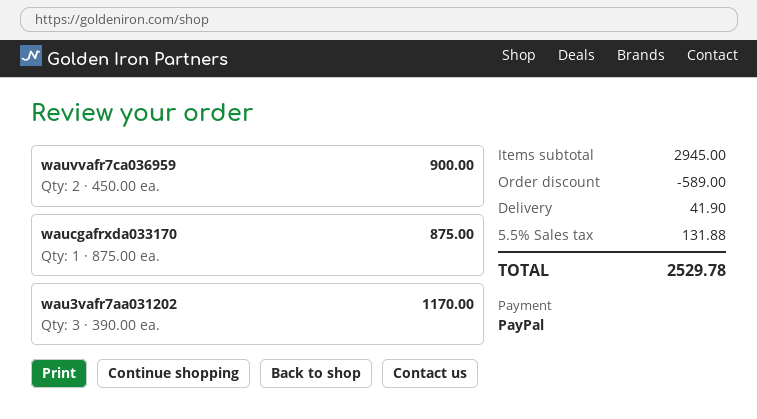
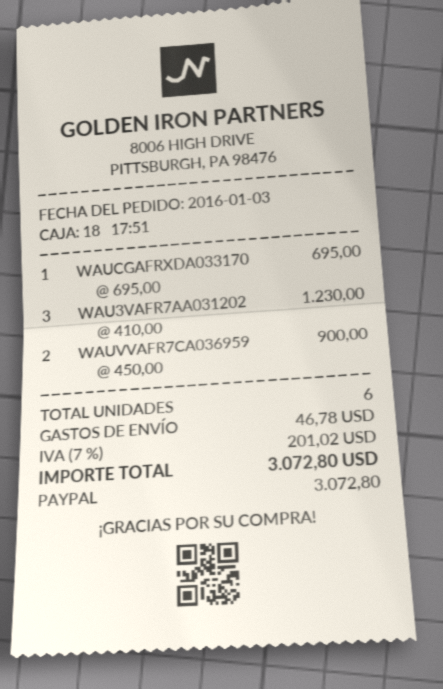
waucgafrxda033170: 1 x 875.00 = 875.00 -> 1 x 695.00 = 695.00
wau3vafr7aa031202: 3 x 390.00 = 1170.00 -> 3 x 410.00 = 1230.00
discount: 589.00 -> none
shipping: 41.90 -> 46.78
tax: 5.5% = 131.88 -> 7% = 201.02
total: 2529.78 -> 3072.80

